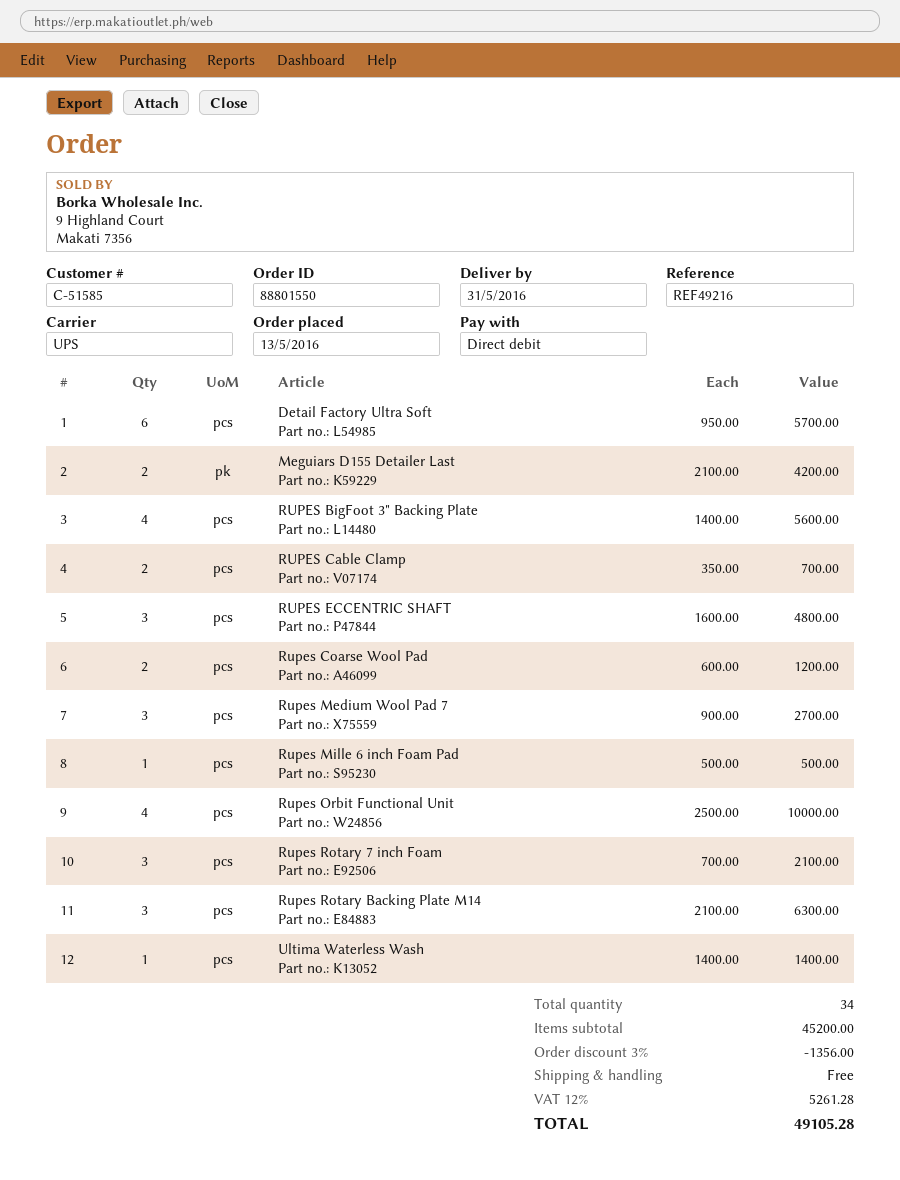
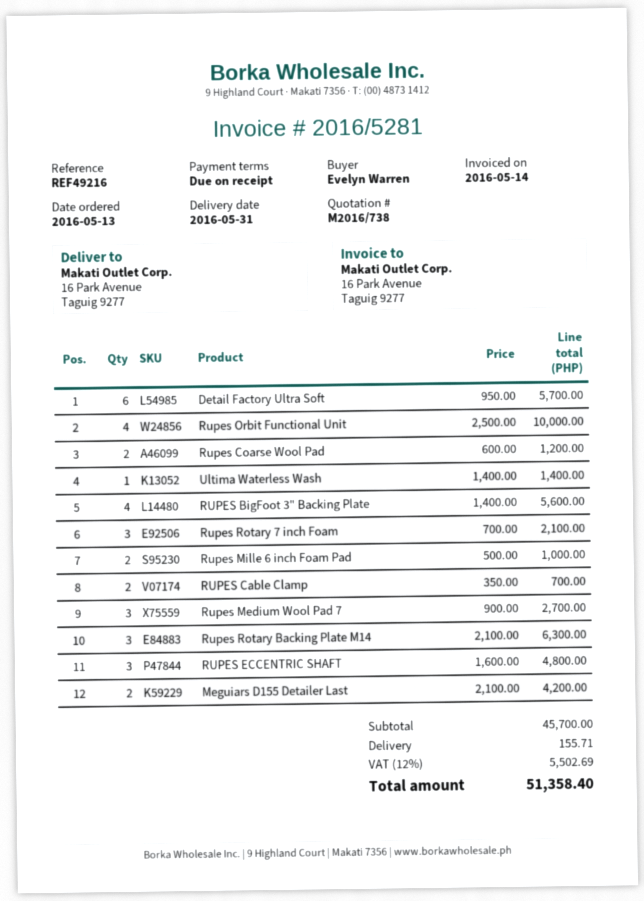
Rupes Mille 6 inch Foam Pad: 1 x 500.00 = 500.00 -> 2 x 500.00 = 1000.00
subtotal: 45200.00 -> 45700.00
discount: 3% = 1356.00 -> none
shipping: 0.00 -> 155.71
tax: 12% = 5261.28 -> 12% = 5502.69
total: 49105.28 -> 51358.40

